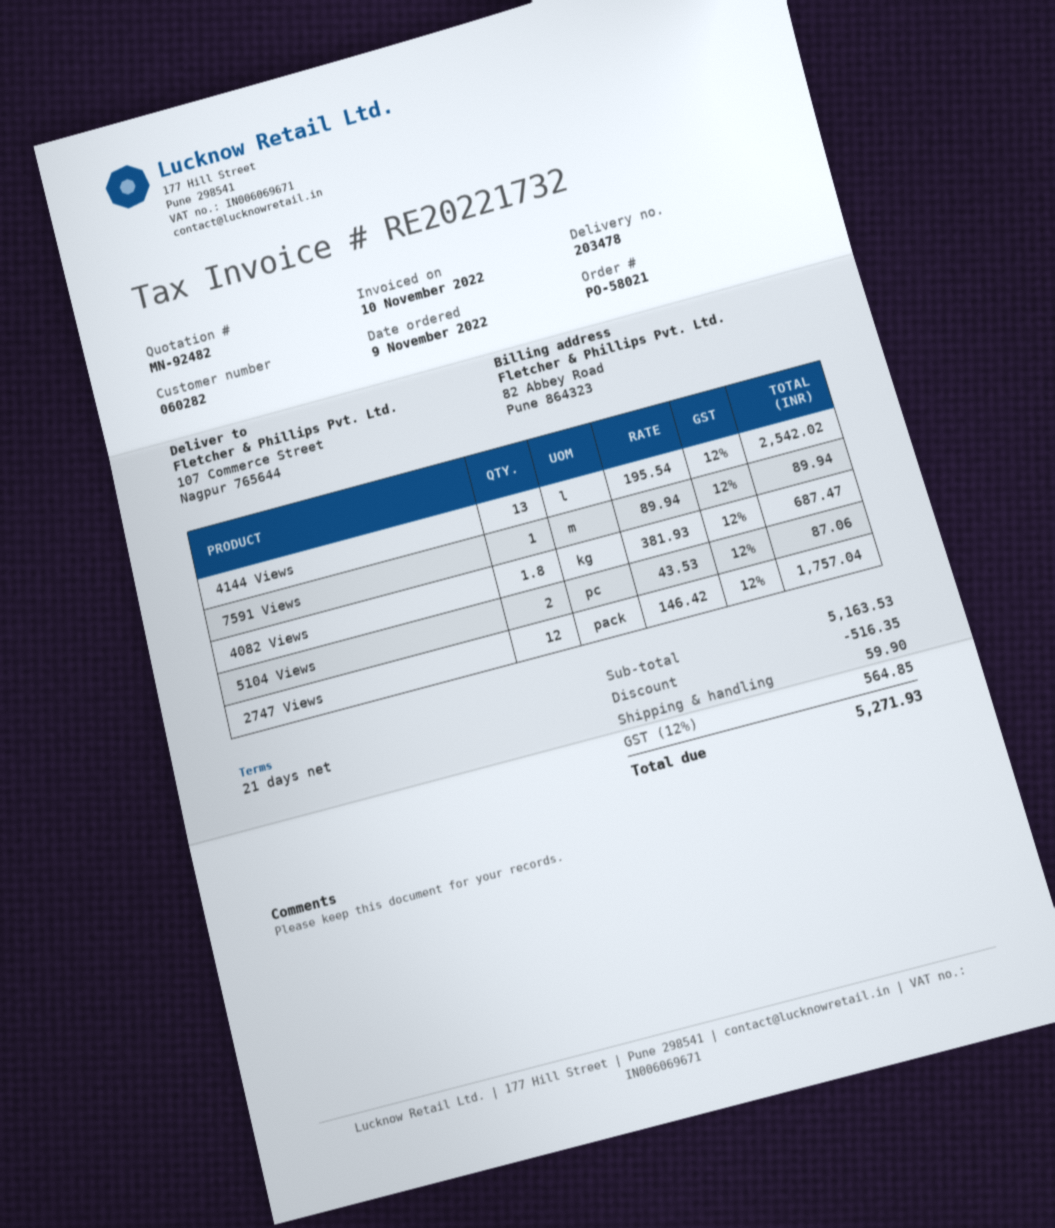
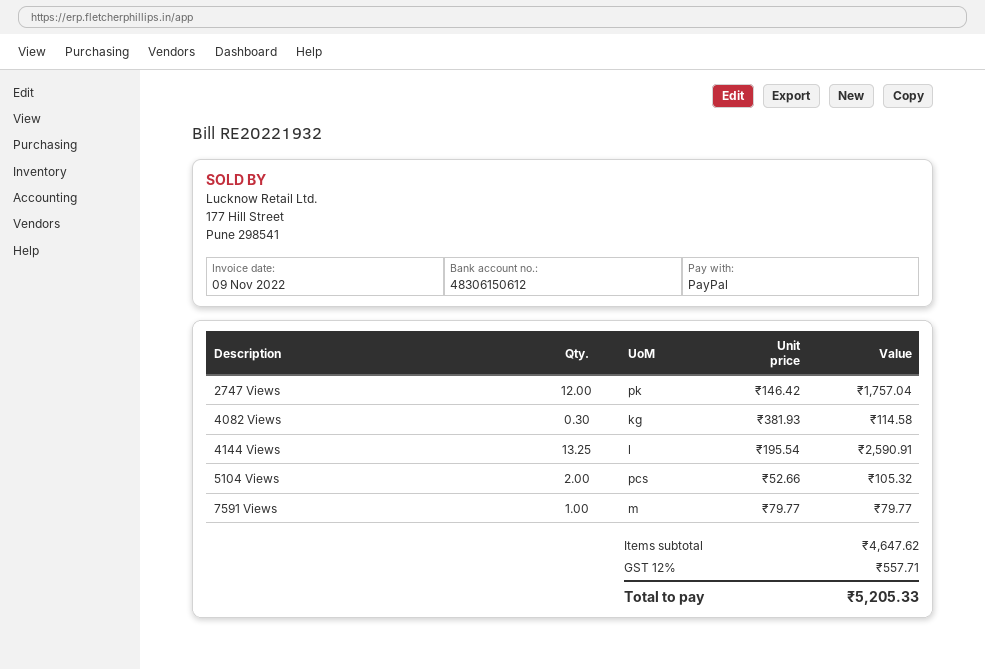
invoice number: RE20221732 -> RE20221932
invoice date: 2022-11-10 -> 2022-11-09
4144 Views: 13 x 195.54 = 2542.02 -> 13.25 x 195.54 = 2590.91
7591 Views: 1 x 89.94 = 89.94 -> 1 x 79.77 = 79.77
4082 Views: 1.8 x 381.93 = 687.47 -> 0.3 x 381.93 = 114.58
5104 Views: 2 x 43.53 = 87.06 -> 2 x 52.66 = 105.32
subtotal: 5163.53 -> 4647.62
discount: 516.35 -> none
shipping: 59.90 -> none
tax: 12% = 564.85 -> 12% = 557.71
total: 5271.93 -> 5205.33

